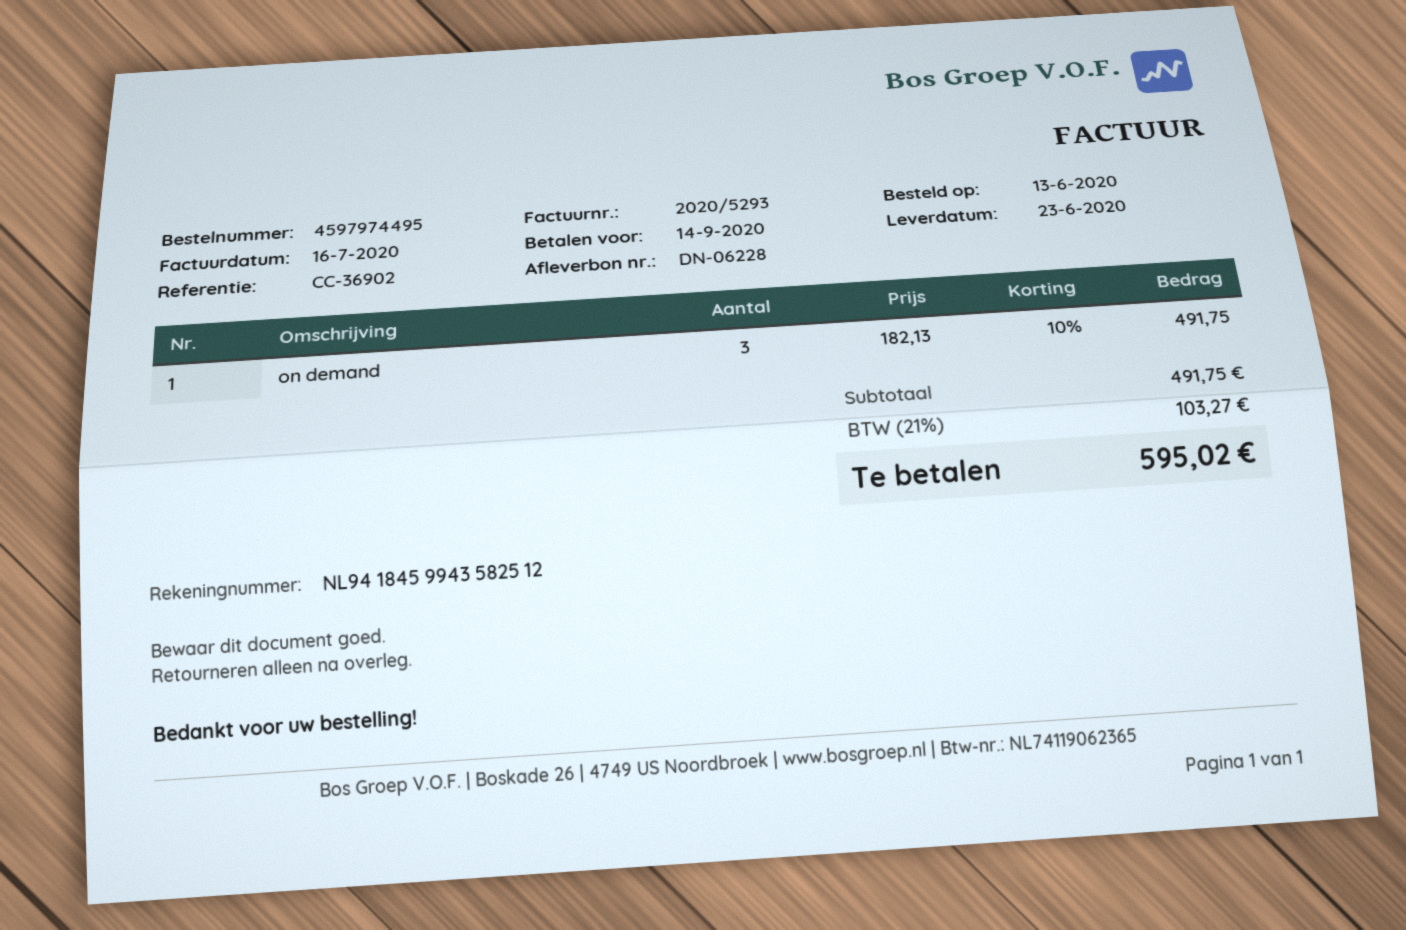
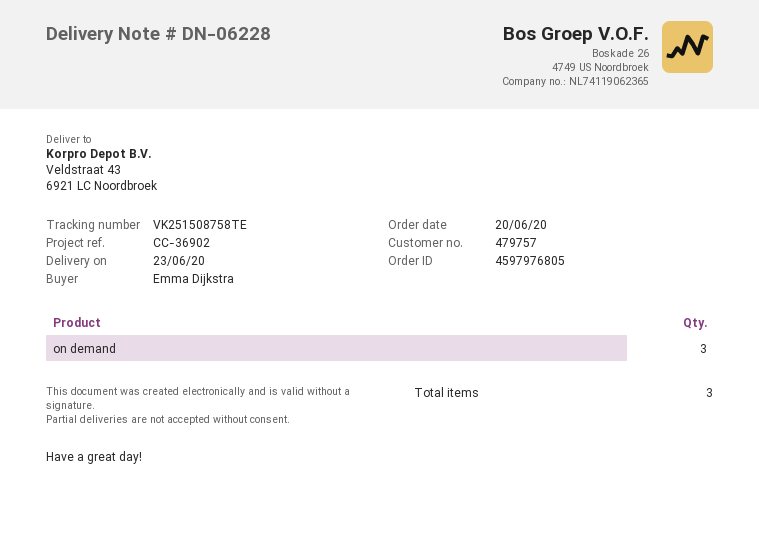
order number: 4597974495 -> 4597976805
order date: 2020-06-13 -> 2020-06-20

